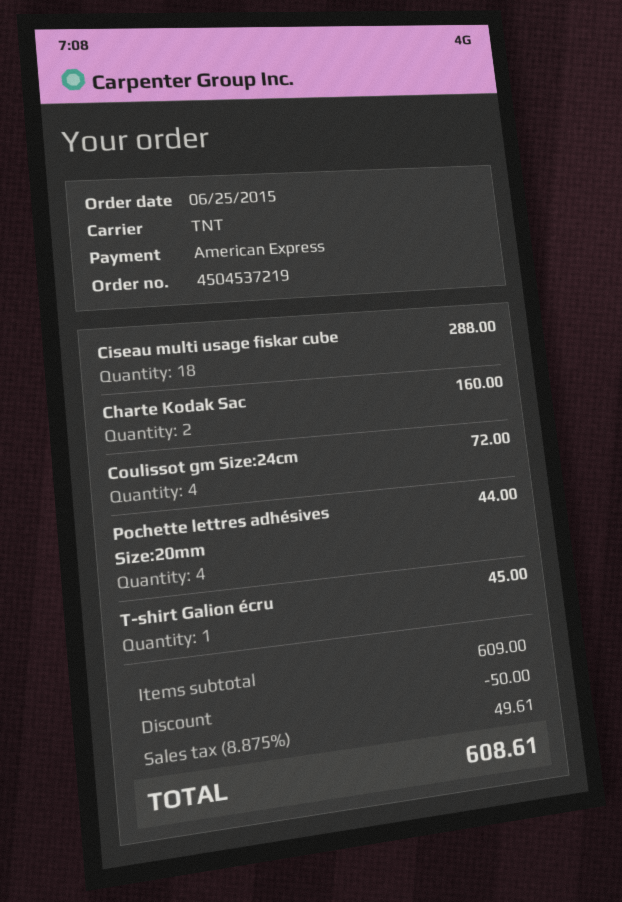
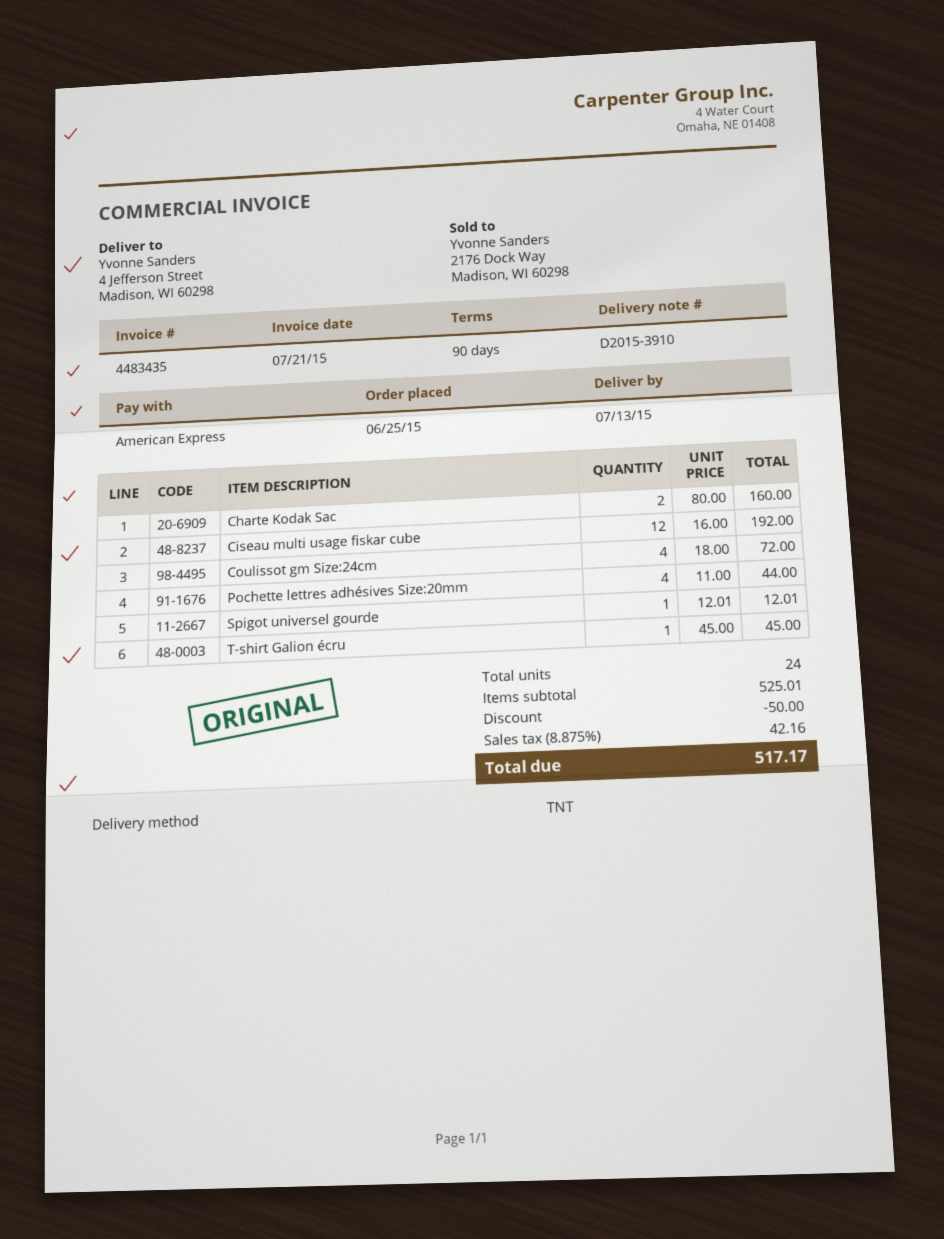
Ciseau multi usage fiskar cube: 18 for 288.00 -> 12 for 192.00
Spigot universel gourde: none -> 1 for 12.01
subtotal: 609.00 -> 525.01
tax: 8.875% = 49.61 -> 8.875% = 42.16
total: 608.61 -> 517.17

